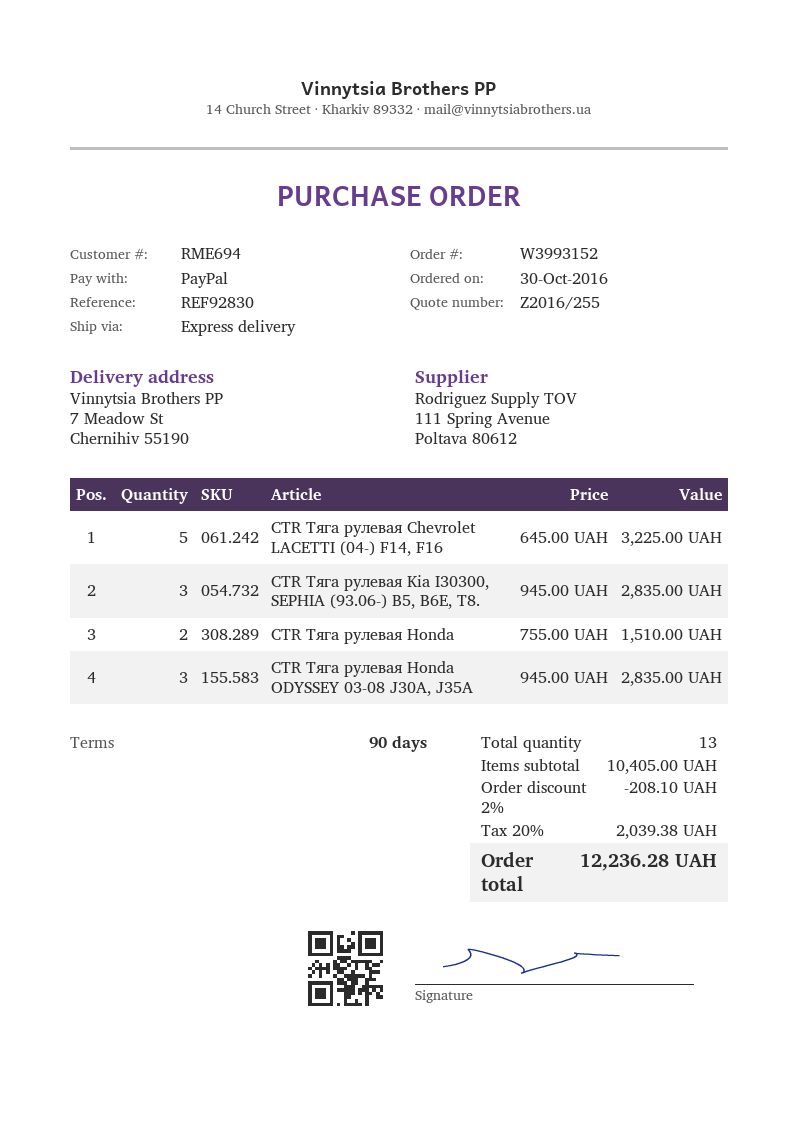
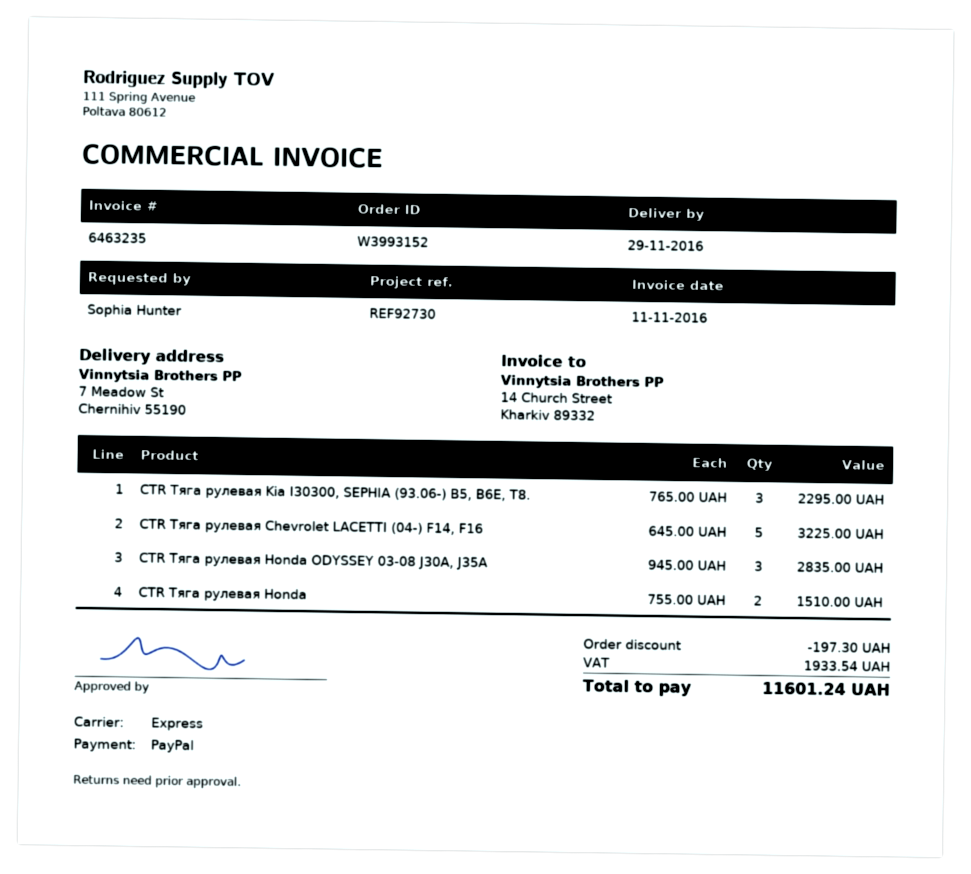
reference: REF92830 -> REF92730
CTR Тяга рулевая Kia I30300, SEPHIA (93.06-) B5, B6E, T8.: 3 x 945.00 = 2835.00 -> 3 x 765.00 = 2295.00
discount: 208.10 -> 197.30
tax: 2039.38 -> 1933.54
total: 12236.28 -> 11601.24

